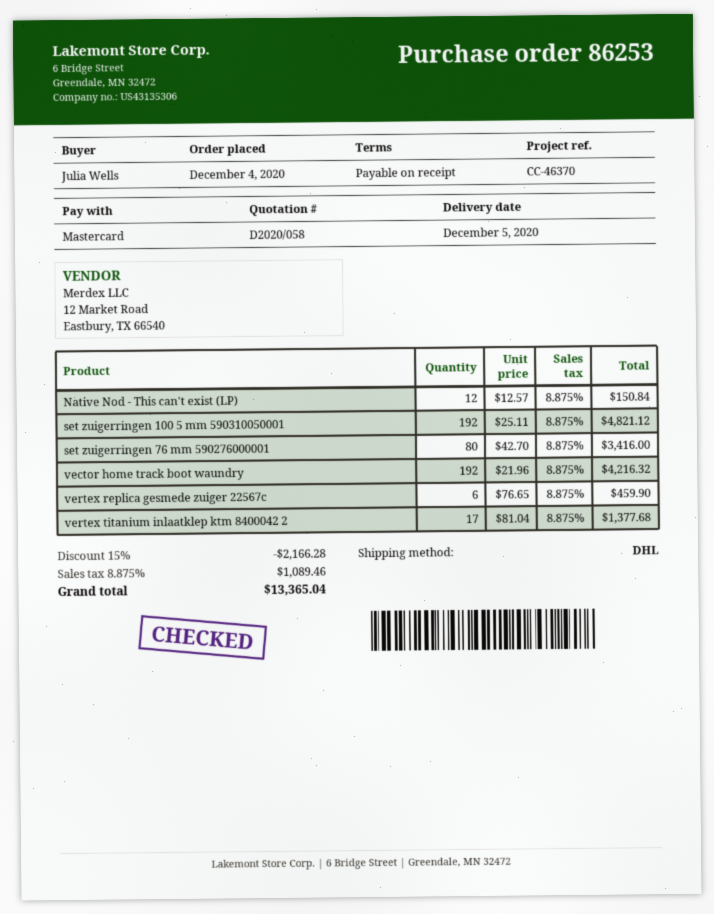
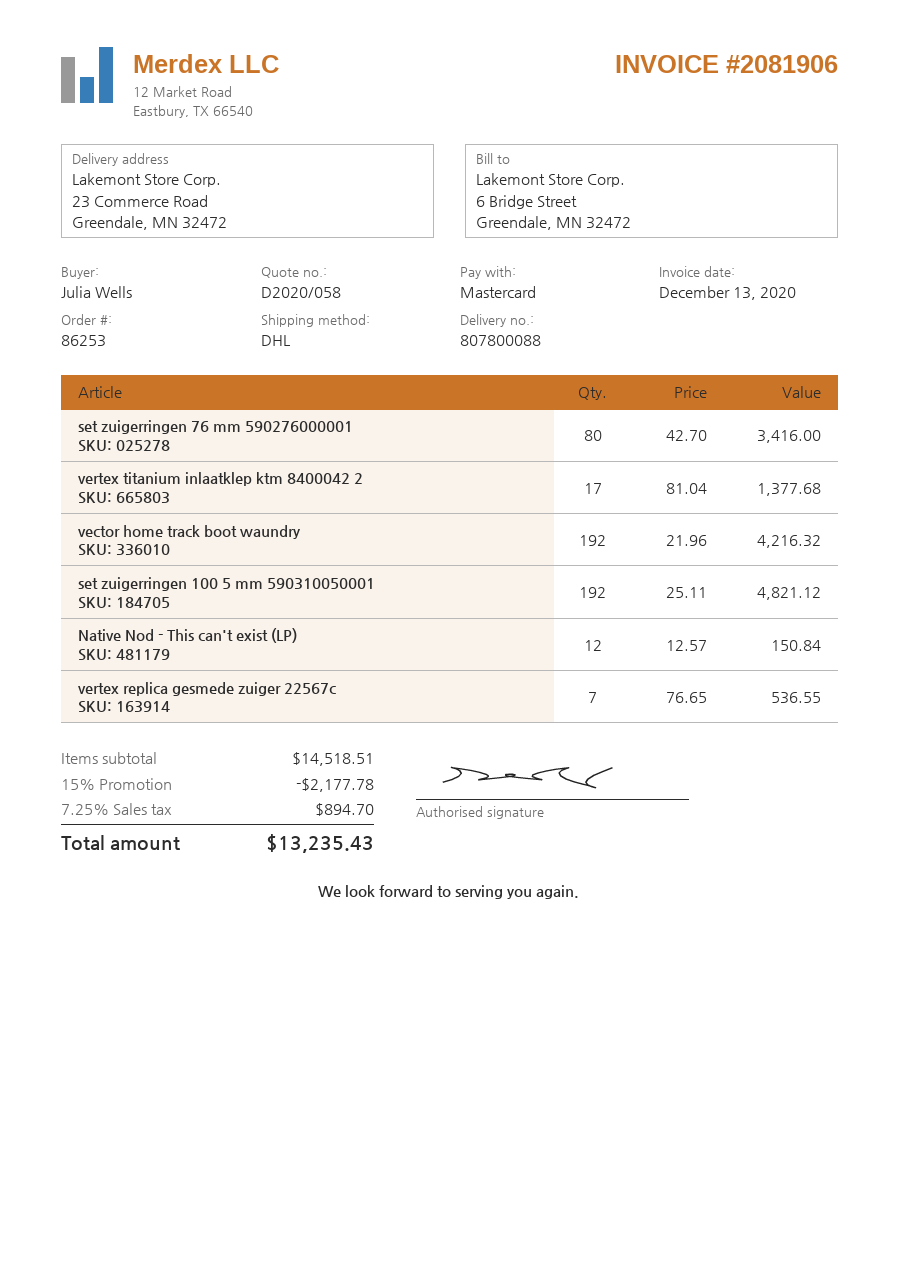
vertex replica gesmede zuiger 22567c: 6 x 76.65 = 459.90 -> 7 x 76.65 = 536.55
discount: 15% = 2166.28 -> 15% = 2177.78
tax: 8.875% = 1089.46 -> 7.25% = 894.70
total: 13365.04 -> 13235.43

